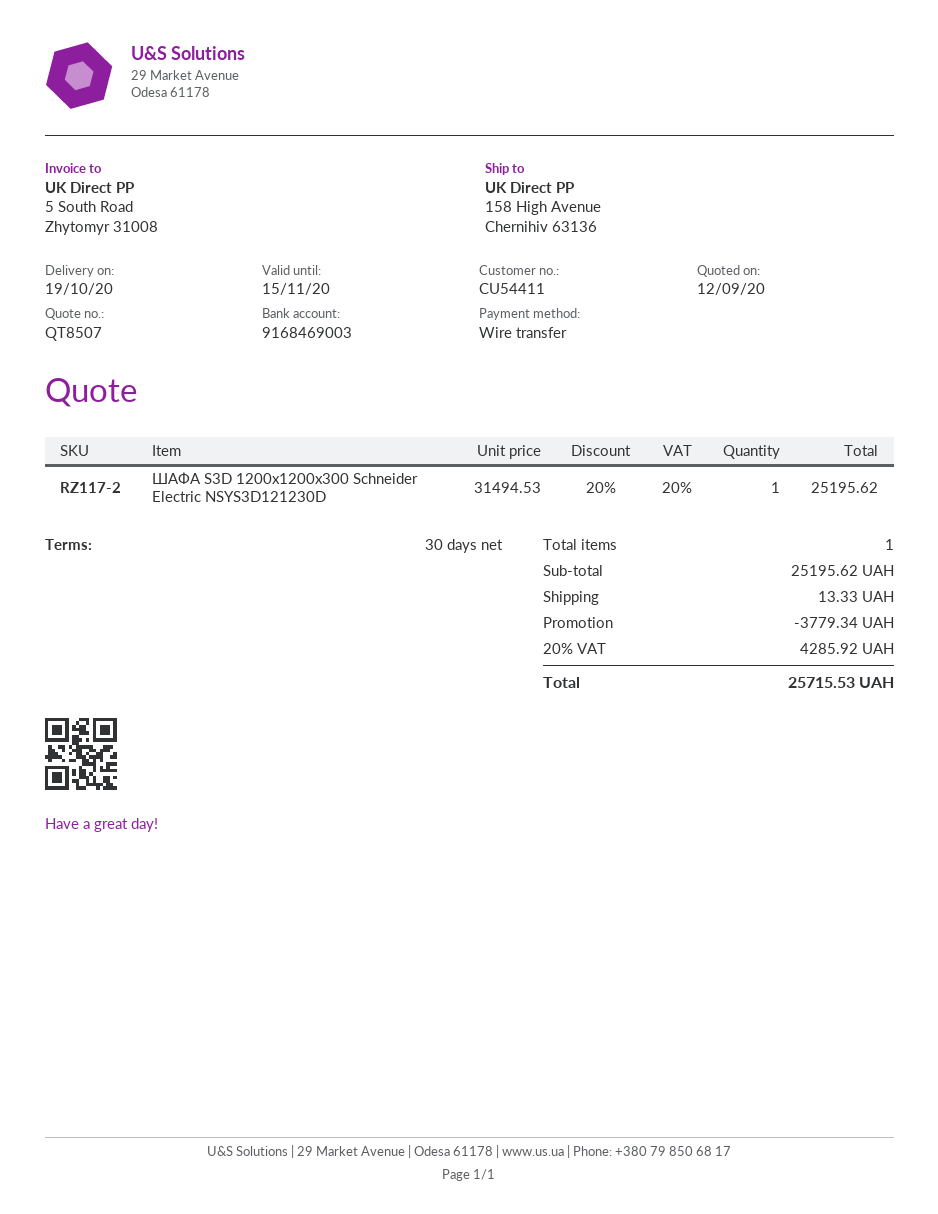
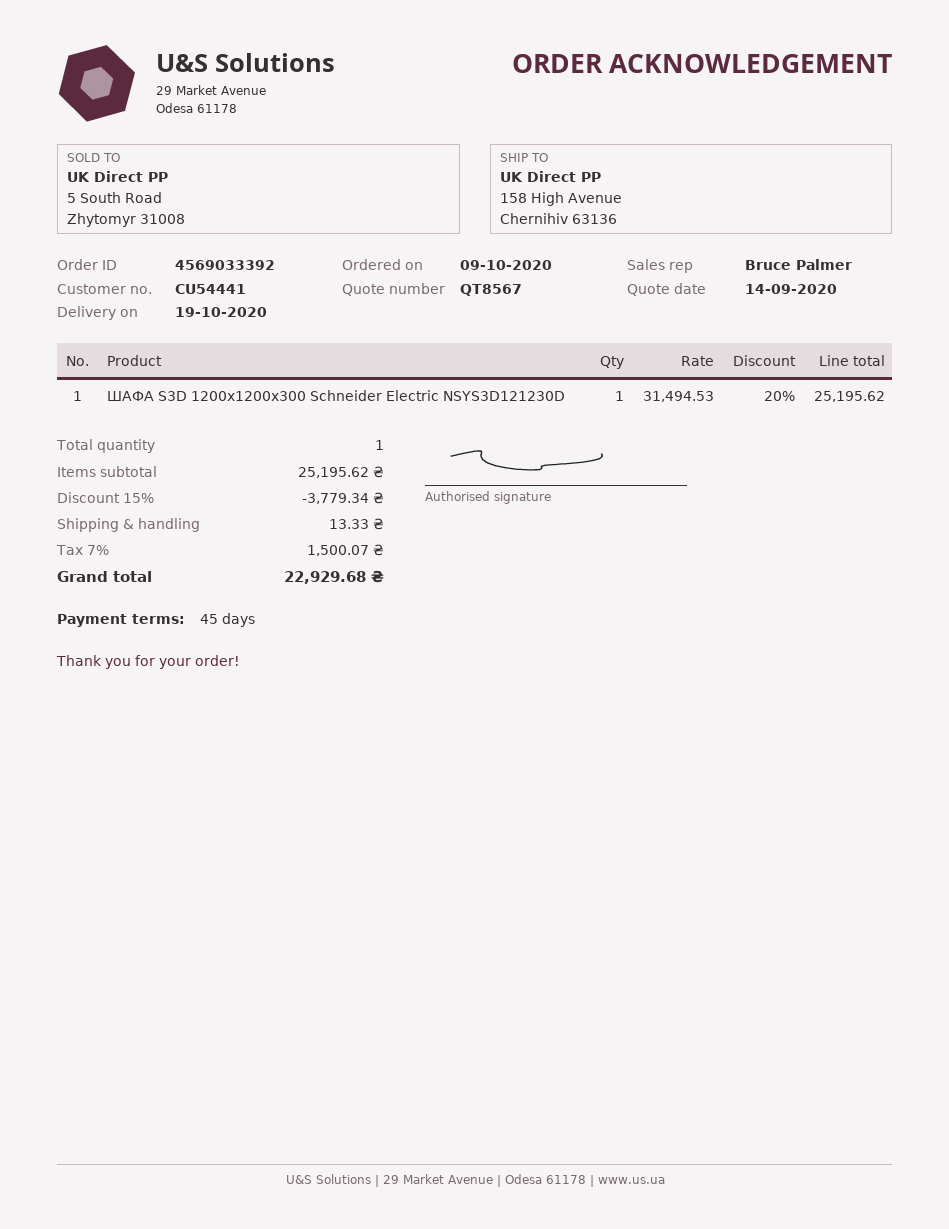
quote number: QT8507 -> QT8567
quote date: 2020-09-12 -> 2020-09-14
payment terms: 30 days -> 45 days
customer number: CU54411 -> CU54441
tax: 20% = 4285.92 -> 7% = 1500.07
total: 25715.53 -> 22929.68

